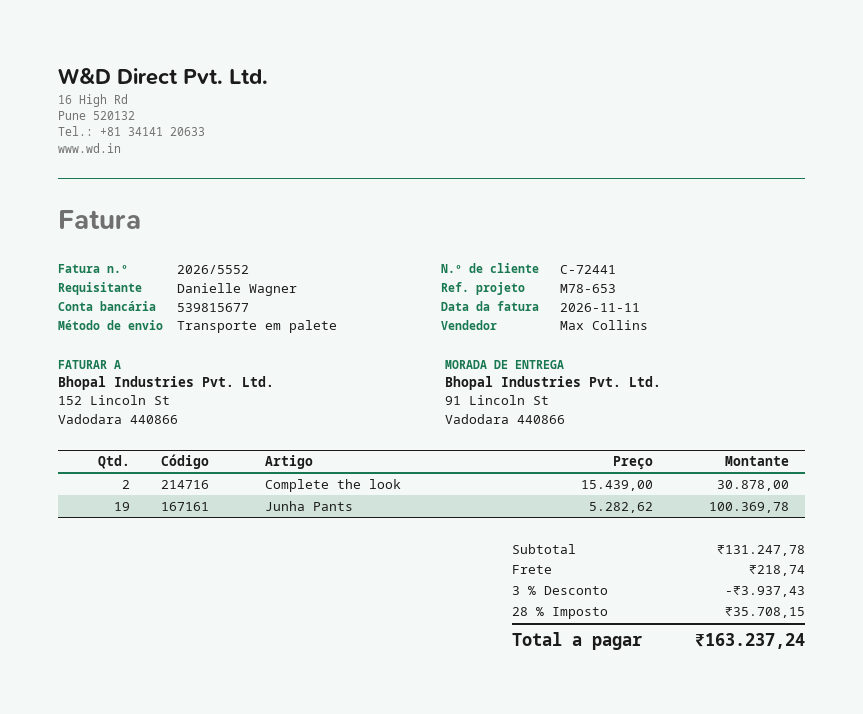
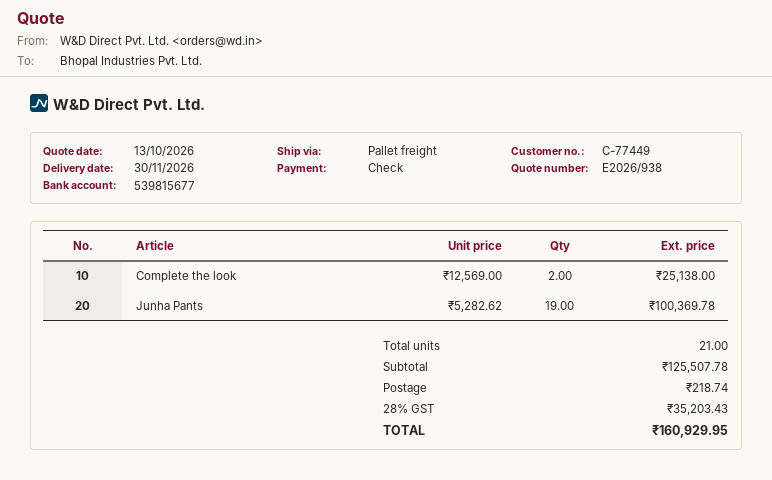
customer number: C-72441 -> C-77449
Complete the look: 2 x 15439.00 = 30878.00 -> 2 x 12569.00 = 25138.00
subtotal: 131247.78 -> 125507.78
discount: 3% = 3937.43 -> none
tax: 28% = 35708.15 -> 28% = 35203.43
total: 163237.24 -> 160929.95

